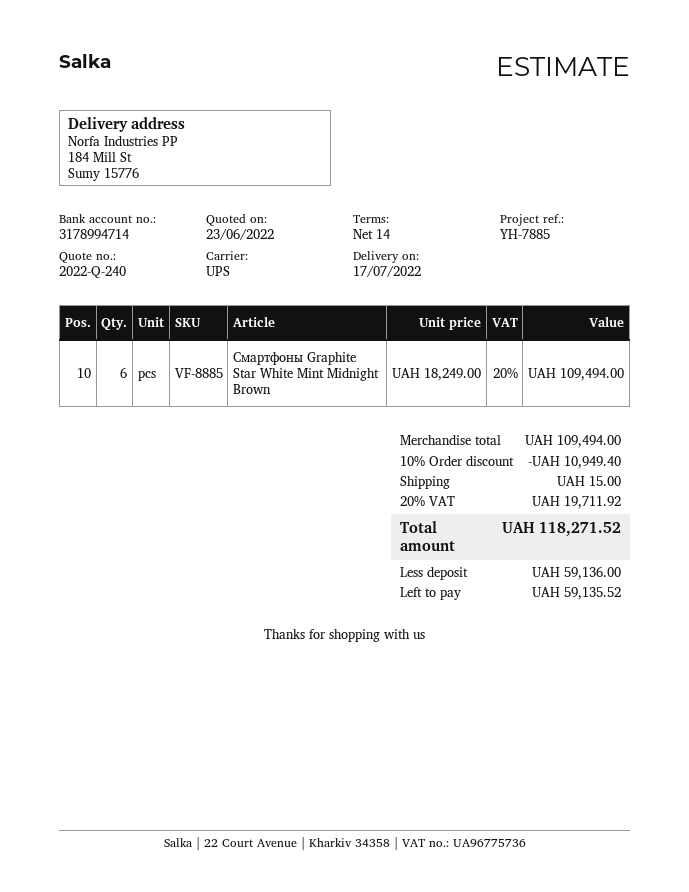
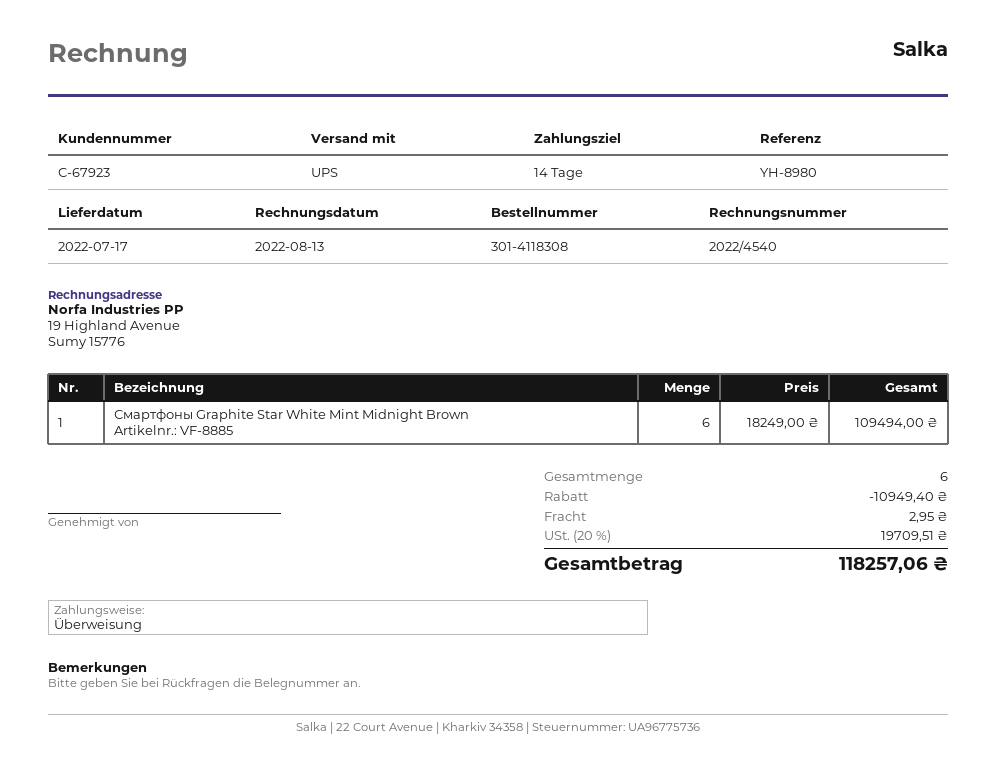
reference: YH-7885 -> YH-8980
shipping: 15.00 -> 2.95
tax: 20% = 19711.92 -> 20% = 19709.51
total: 118271.52 -> 118257.06

